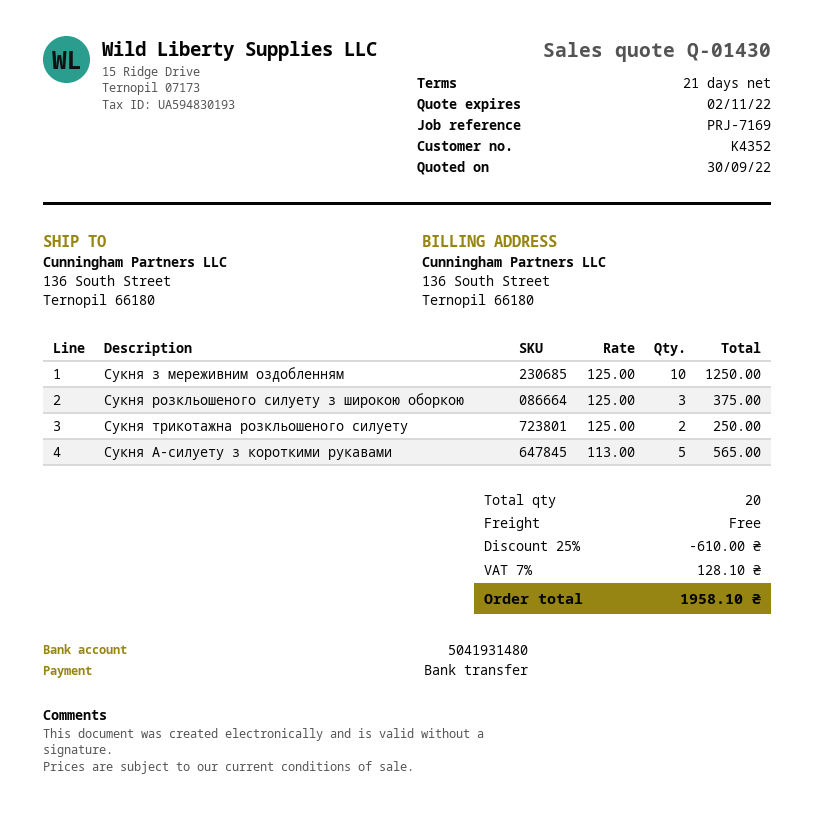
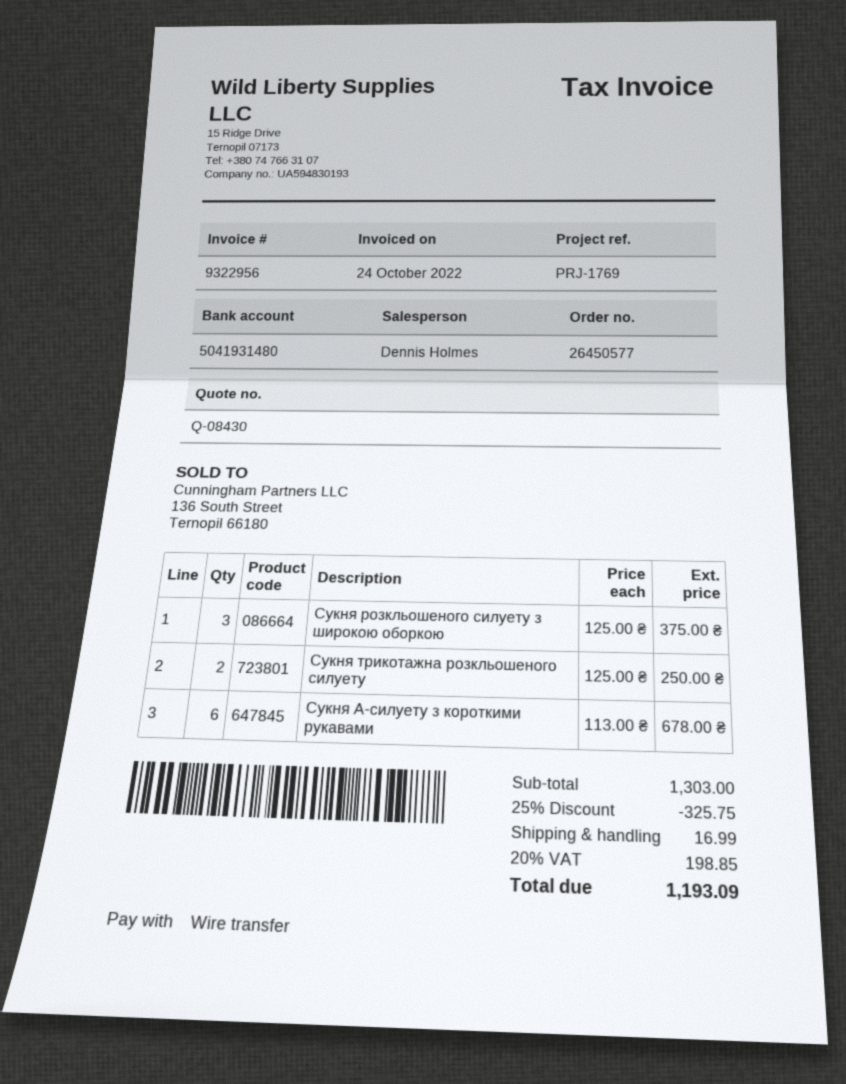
quote number: Q-01430 -> Q-08430
reference: PRJ-7169 -> PRJ-1769
Сукня з мереживним оздобленням: 10 x 125.00 = 1250.00 -> none
Сукня А-силуету з короткими рукавами: 5 x 113.00 = 565.00 -> 6 x 113.00 = 678.00
discount: 25% = 610.00 -> 25% = 325.75
shipping: 0.00 -> 16.99
tax: 7% = 128.10 -> 20% = 198.85
total: 1958.10 -> 1193.09

